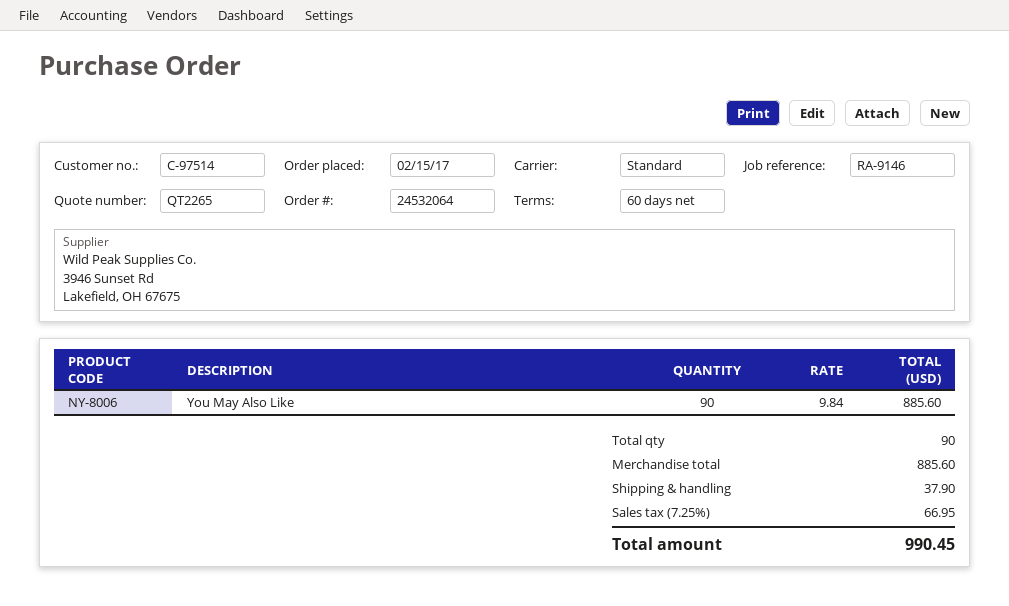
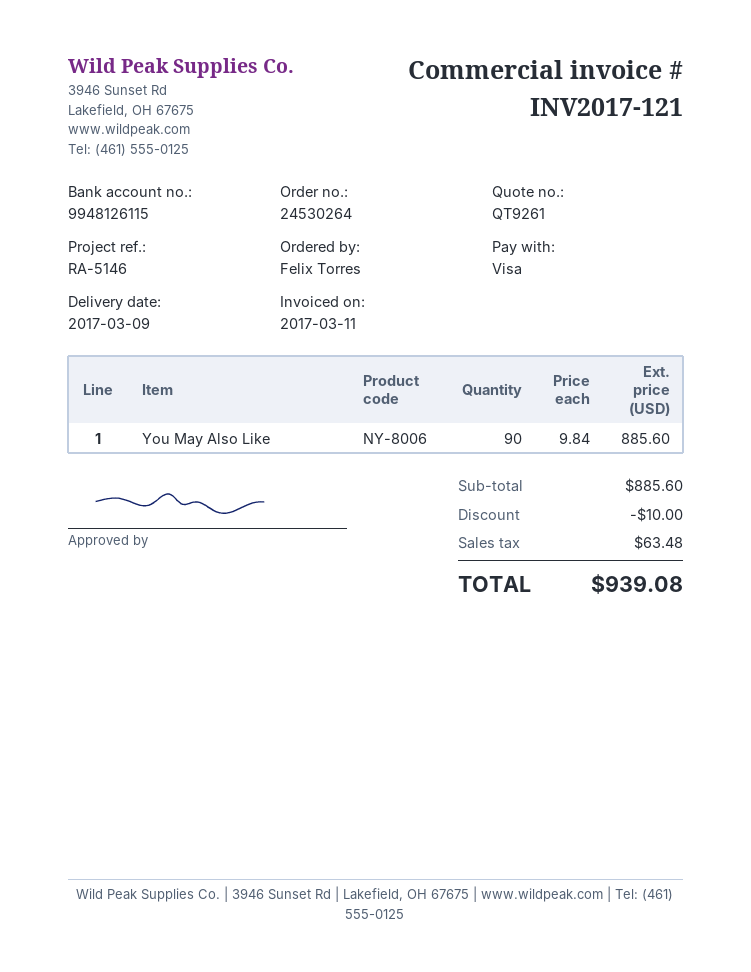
quote number: QT2265 -> QT9261
order number: 24532064 -> 24530264
reference: RA-9146 -> RA-5146
discount: none -> 10.00
shipping: 37.90 -> none
tax: 66.95 -> 63.48
total: 990.45 -> 939.08

